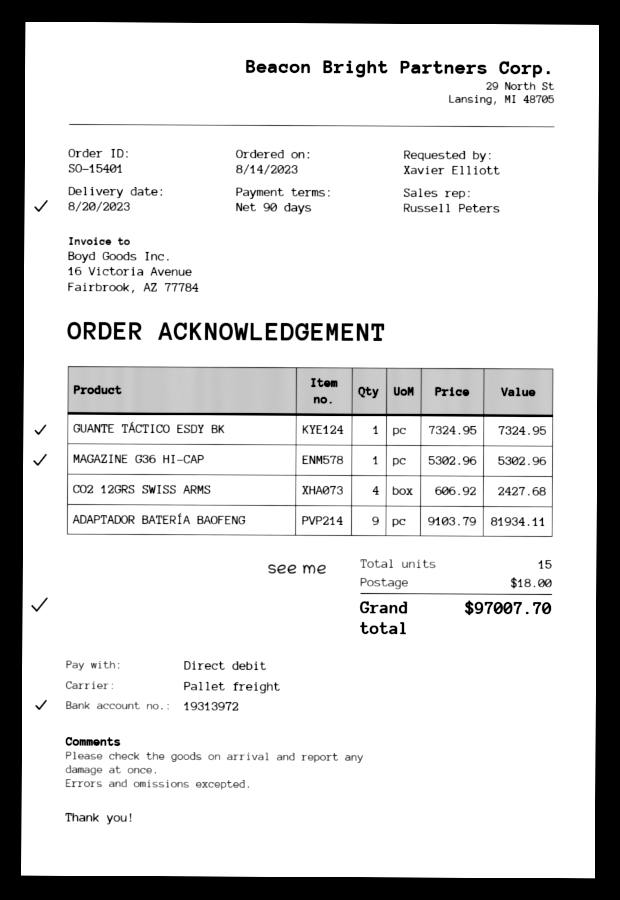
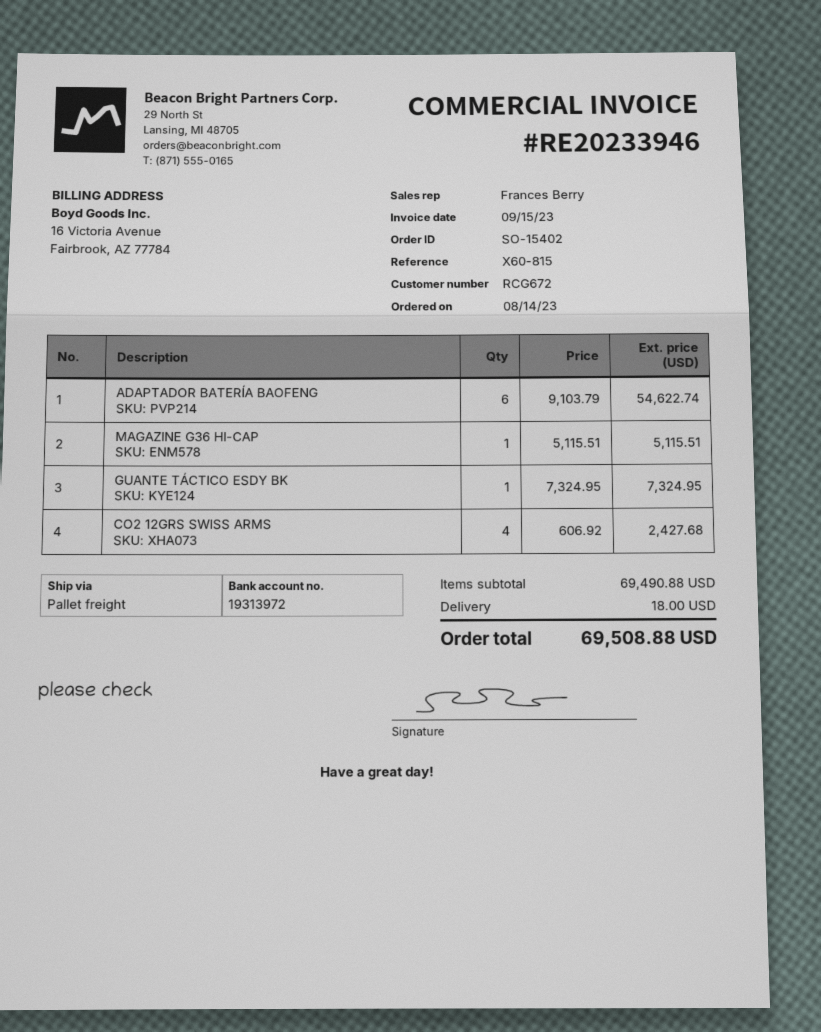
order number: SO-15401 -> SO-15402
sales rep: Russell Peters -> Frances Berry
MAGAZINE G36 HI-CAP: 1 x 5302.96 = 5302.96 -> 1 x 5115.51 = 5115.51
ADAPTADOR BATERÍA BAOFENG: 9 x 9103.79 = 81934.11 -> 6 x 9103.79 = 54622.74
total: 97007.70 -> 69508.88

